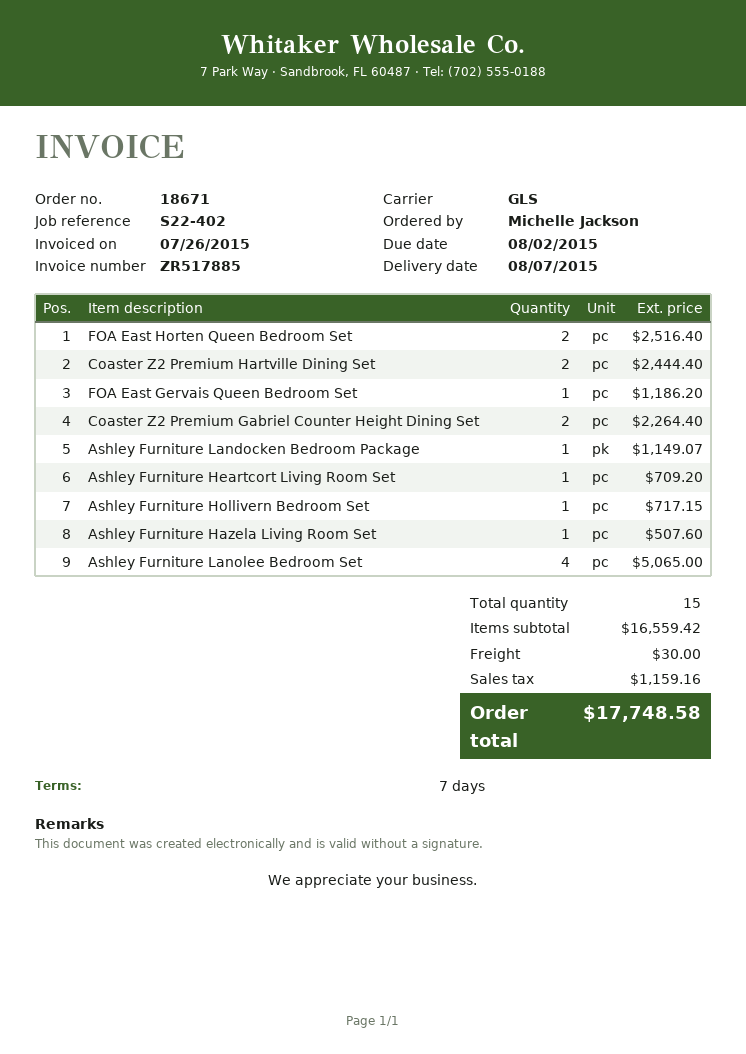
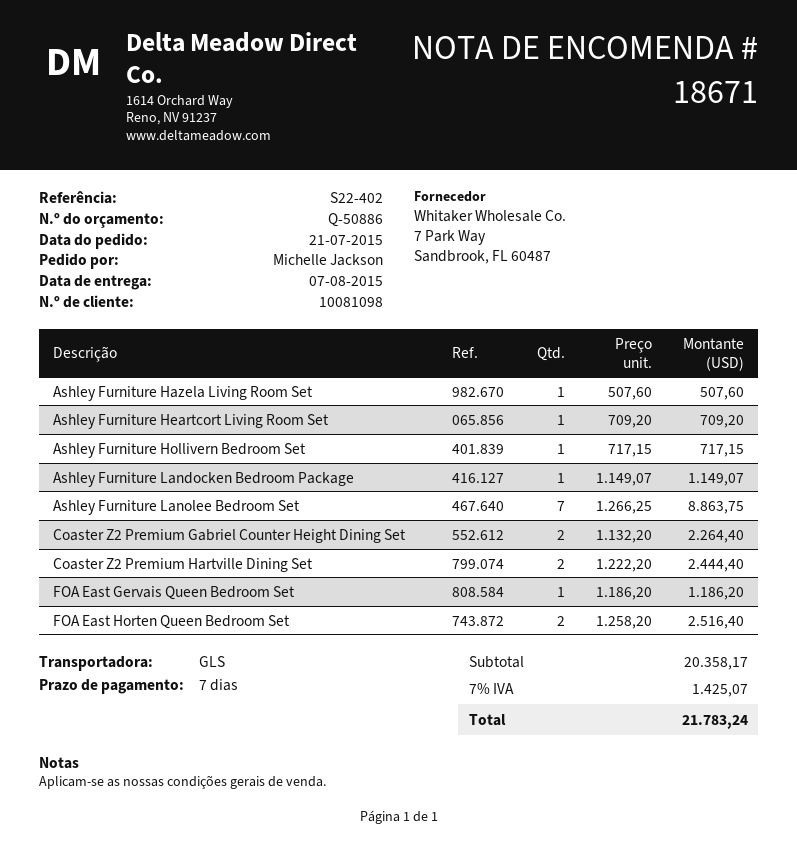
Ashley Furniture Lanolee Bedroom Set: 4 for 5065.00 -> 7 for 8863.75
subtotal: 16559.42 -> 20358.17
shipping: 30.00 -> none
tax: 1159.16 -> 1425.07
total: 17748.58 -> 21783.24

